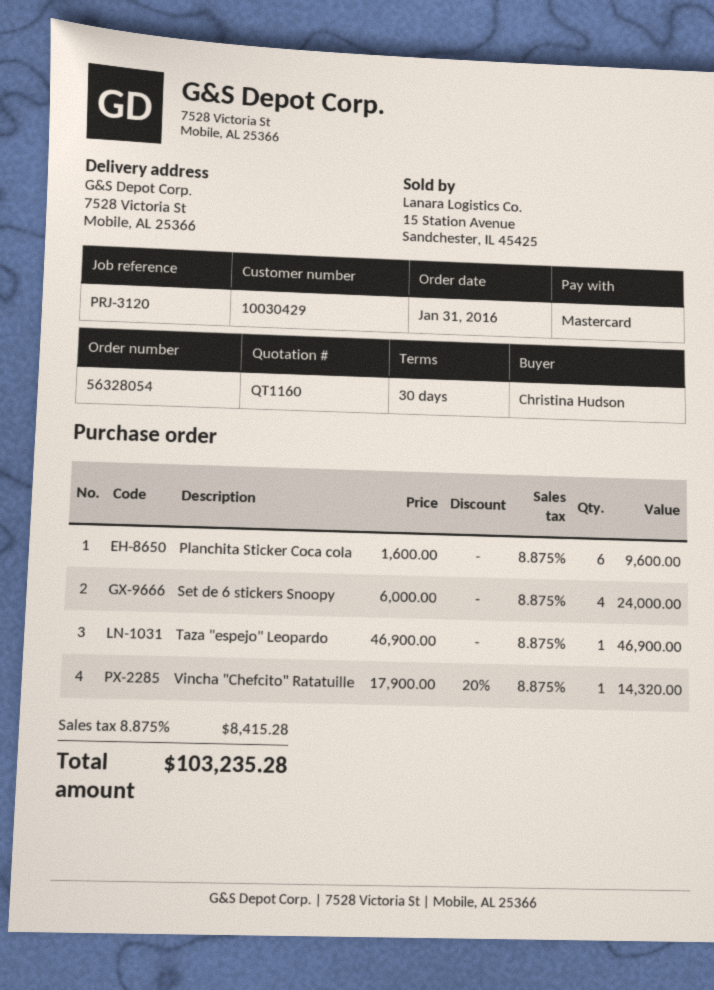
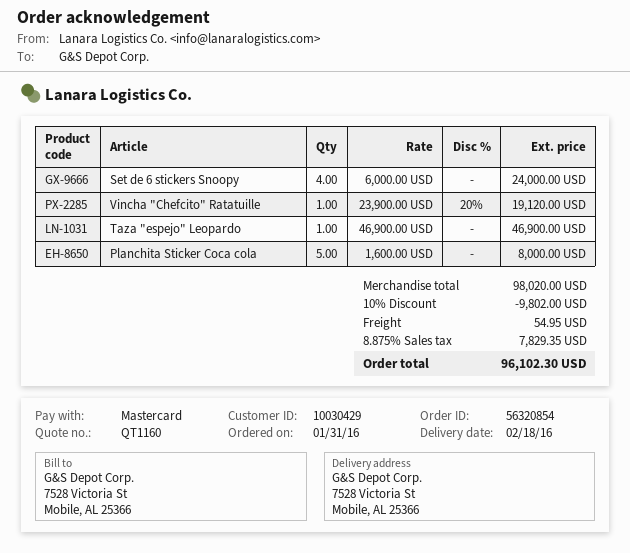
order number: 56328054 -> 56320854
Planchita Sticker Coca cola: 6 x 1600.00 = 9600.00 -> 5 x 1600.00 = 8000.00
Vincha "Chefcito" Ratatuille: 1 x 17900.00 - 20% = 14320.00 -> 1 x 23900.00 - 20% = 19120.00
discount: none -> 10% = 9802.00
shipping: none -> 54.95
tax: 8.875% = 8415.28 -> 8.875% = 7829.35
total: 103235.28 -> 96102.30

